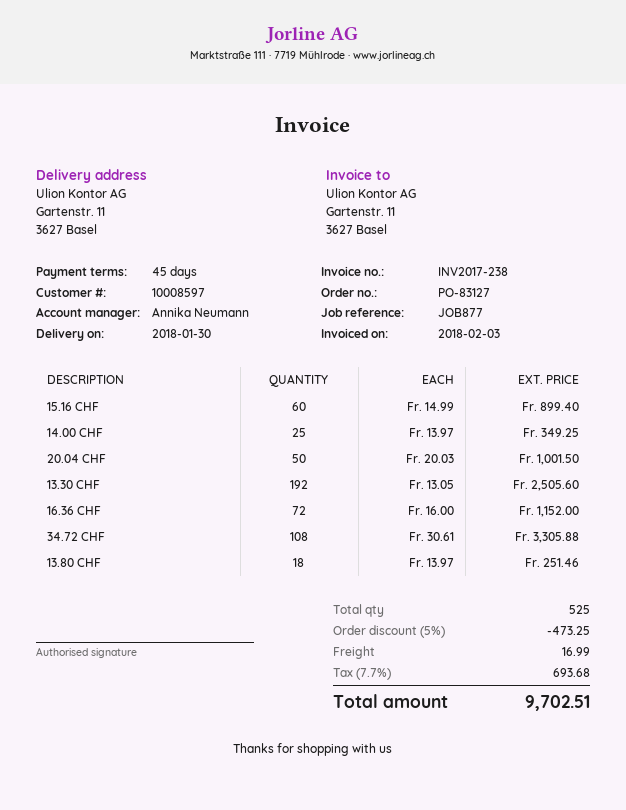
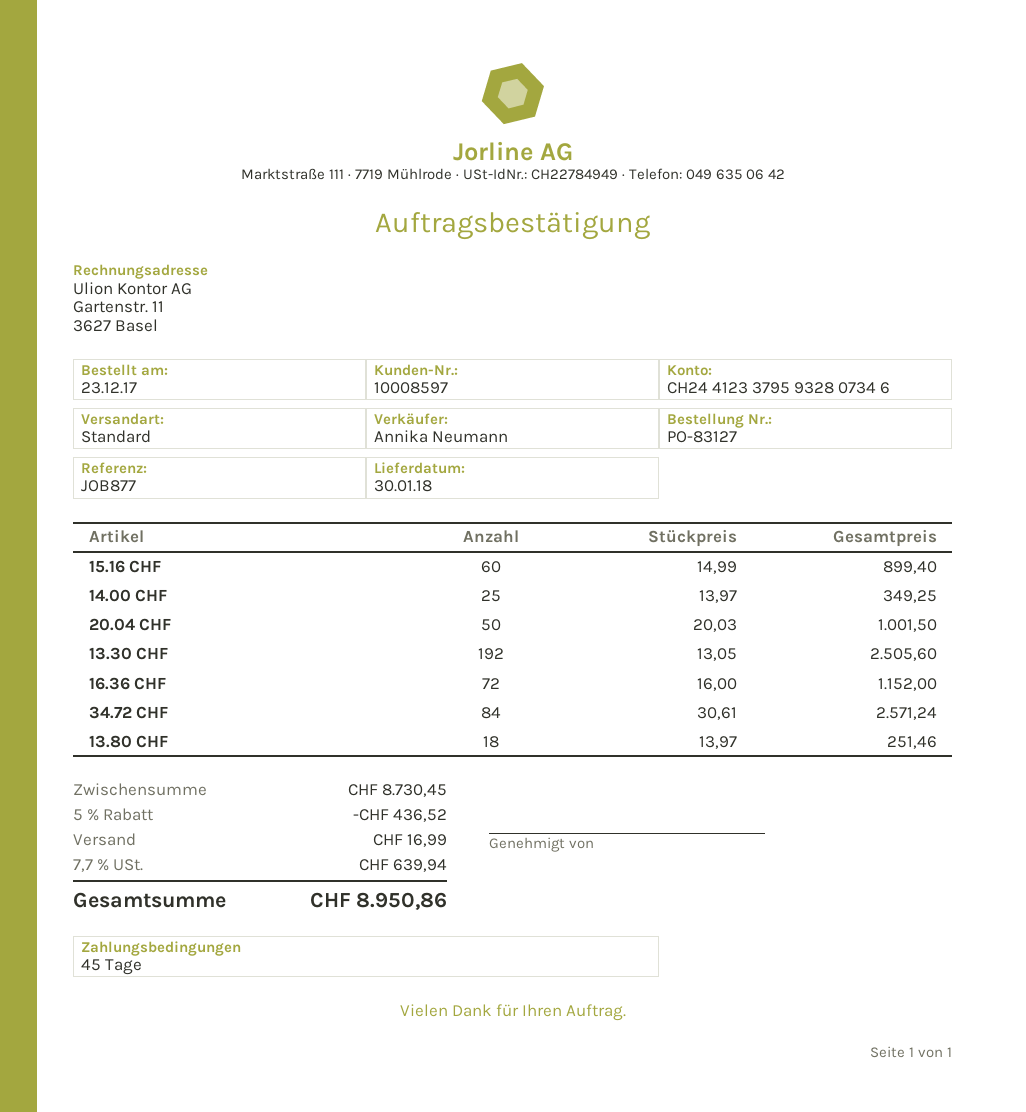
34.72 CHF: 108 x 30.61 = 3305.88 -> 84 x 30.61 = 2571.24
discount: 5% = 473.25 -> 5% = 436.52
tax: 7.7% = 693.68 -> 7.7% = 639.94
total: 9702.51 -> 8950.86

